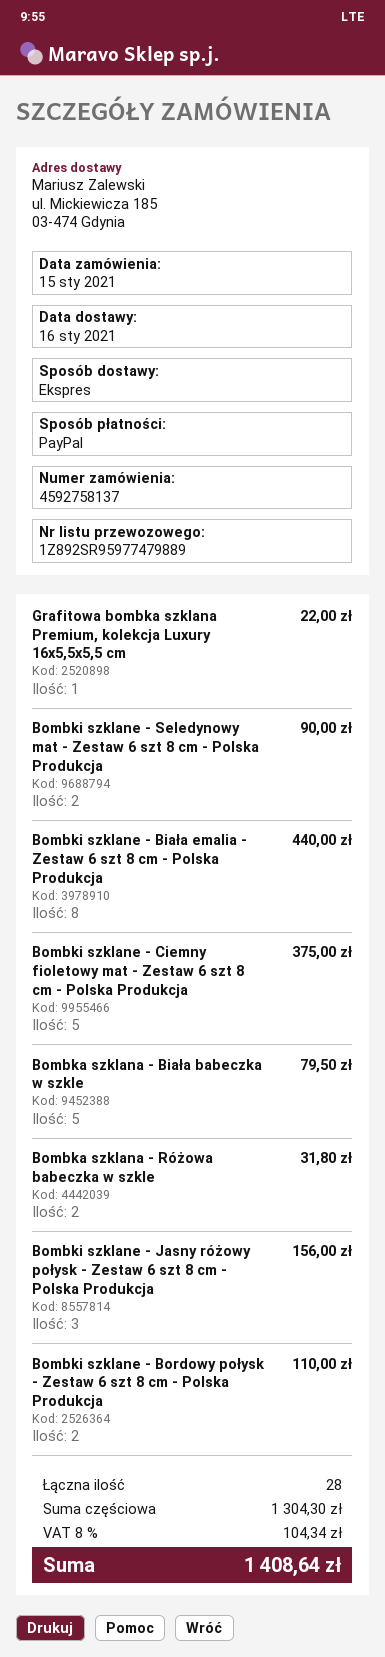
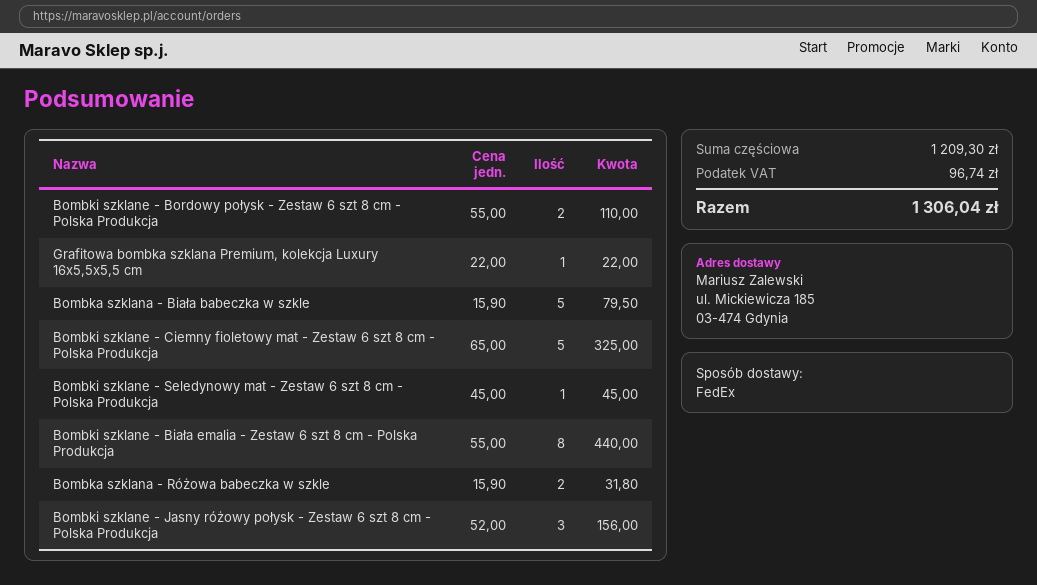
shipping method: express -> FedEx
Bombki szklane - Seledynowy mat - Zestaw 6 szt 8 cm - Polska Produkcja: 2 for 90.00 -> 1 for 45.00
Bombki szklane - Ciemny fioletowy mat - Zestaw 6 szt 8 cm - Polska Produkcja: 5 for 375.00 -> 5 for 325.00
subtotal: 1304.30 -> 1209.30
tax: 104.34 -> 96.74
total: 1408.64 -> 1306.04

